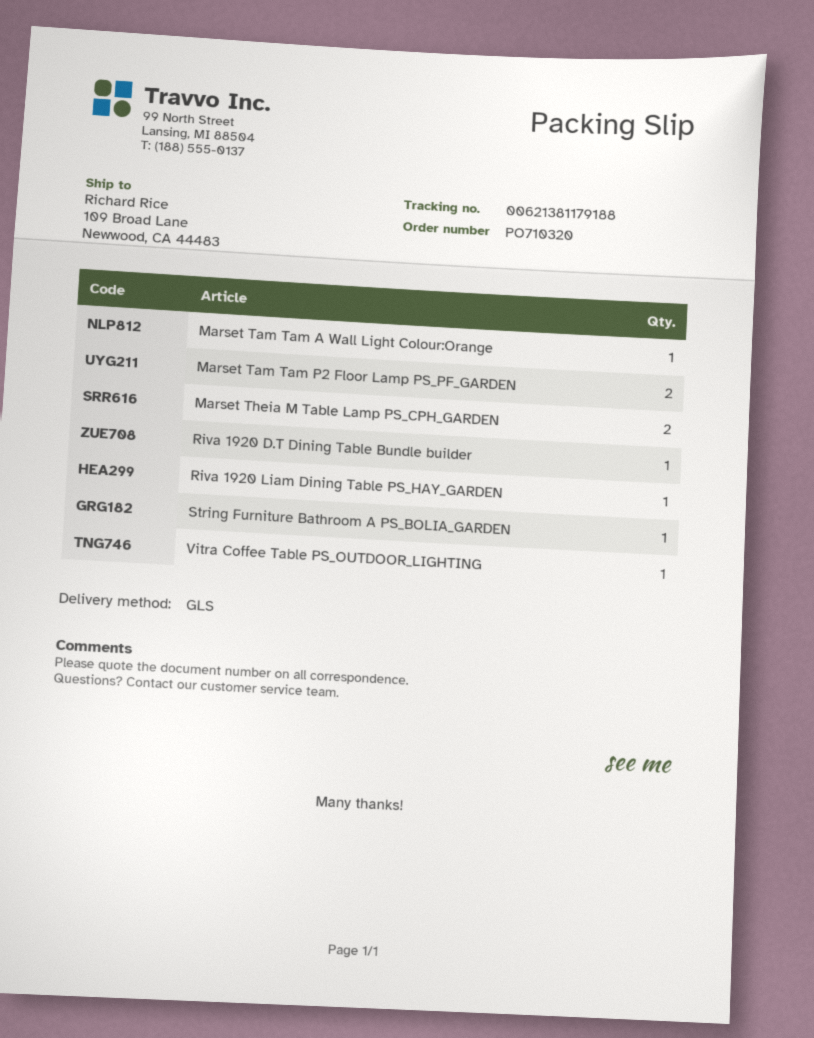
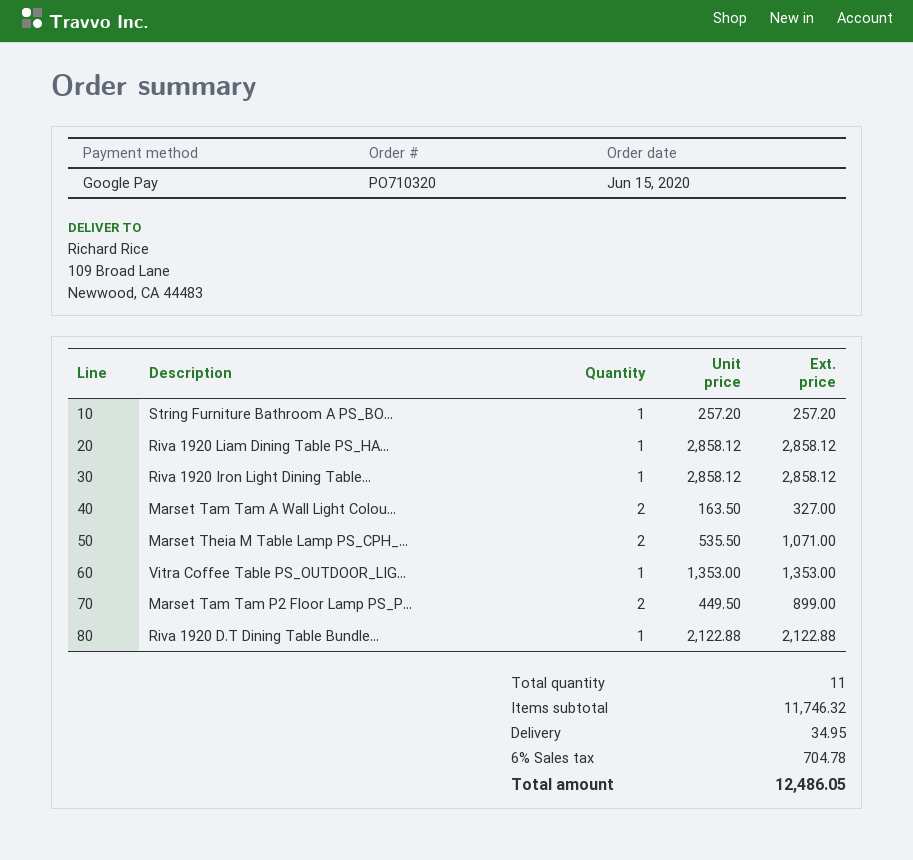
Marset Tam Tam A Wall Light Colour:Orange: 1 -> 2
Riva 1920 Iron Light Dining Table...: none -> 1

